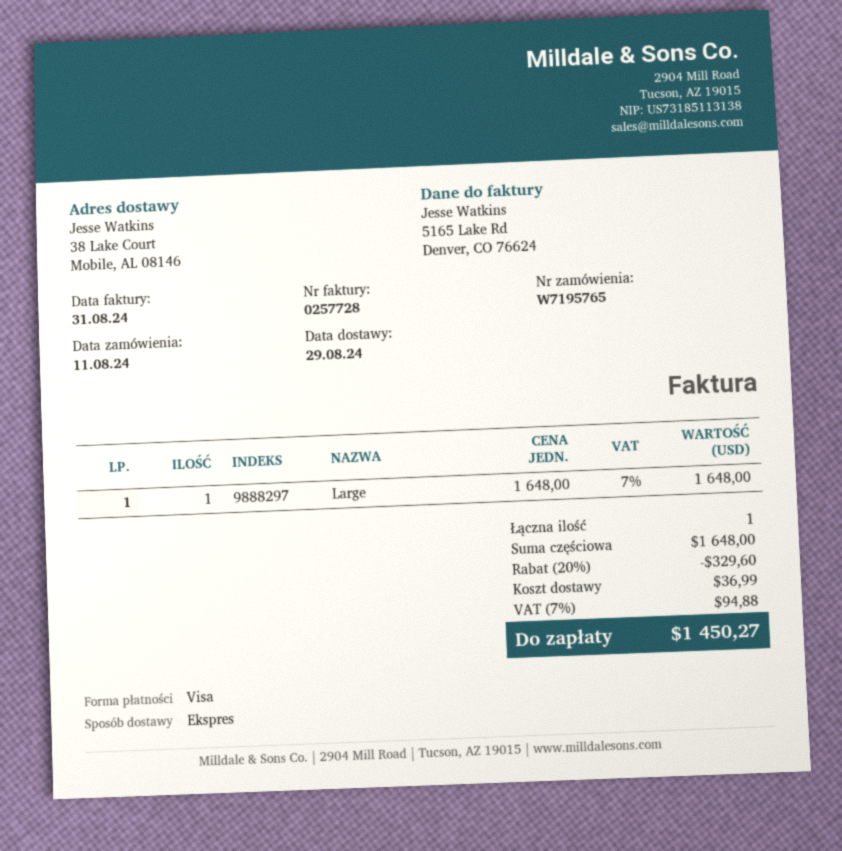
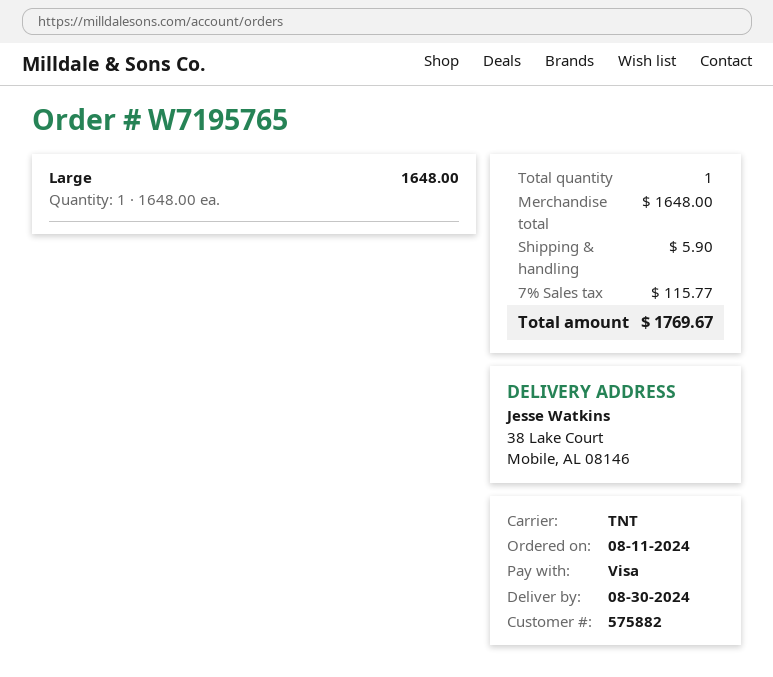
delivery date: 2024-08-29 -> 2024-08-30
shipping method: express -> TNT
discount: 20% = 329.60 -> none
shipping: 36.99 -> 5.90
tax: 7% = 94.88 -> 7% = 115.77
total: 1450.27 -> 1769.67

